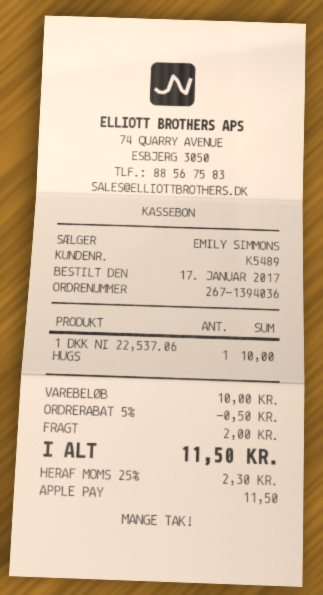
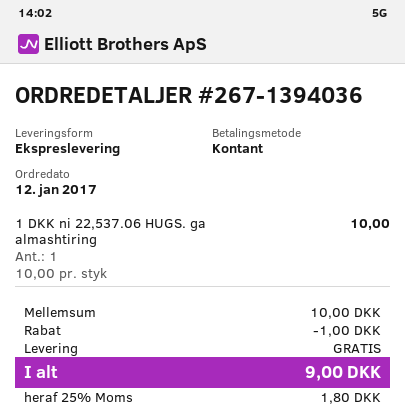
order date: 2017-01-17 -> 2017-01-12
payment method: Apple Pay -> cash
discount: 0.50 -> 1.00
shipping: 2.00 -> 0.00
tax: 25% = 2.30 -> 25% = 1.80
total: 11.50 -> 9.00

